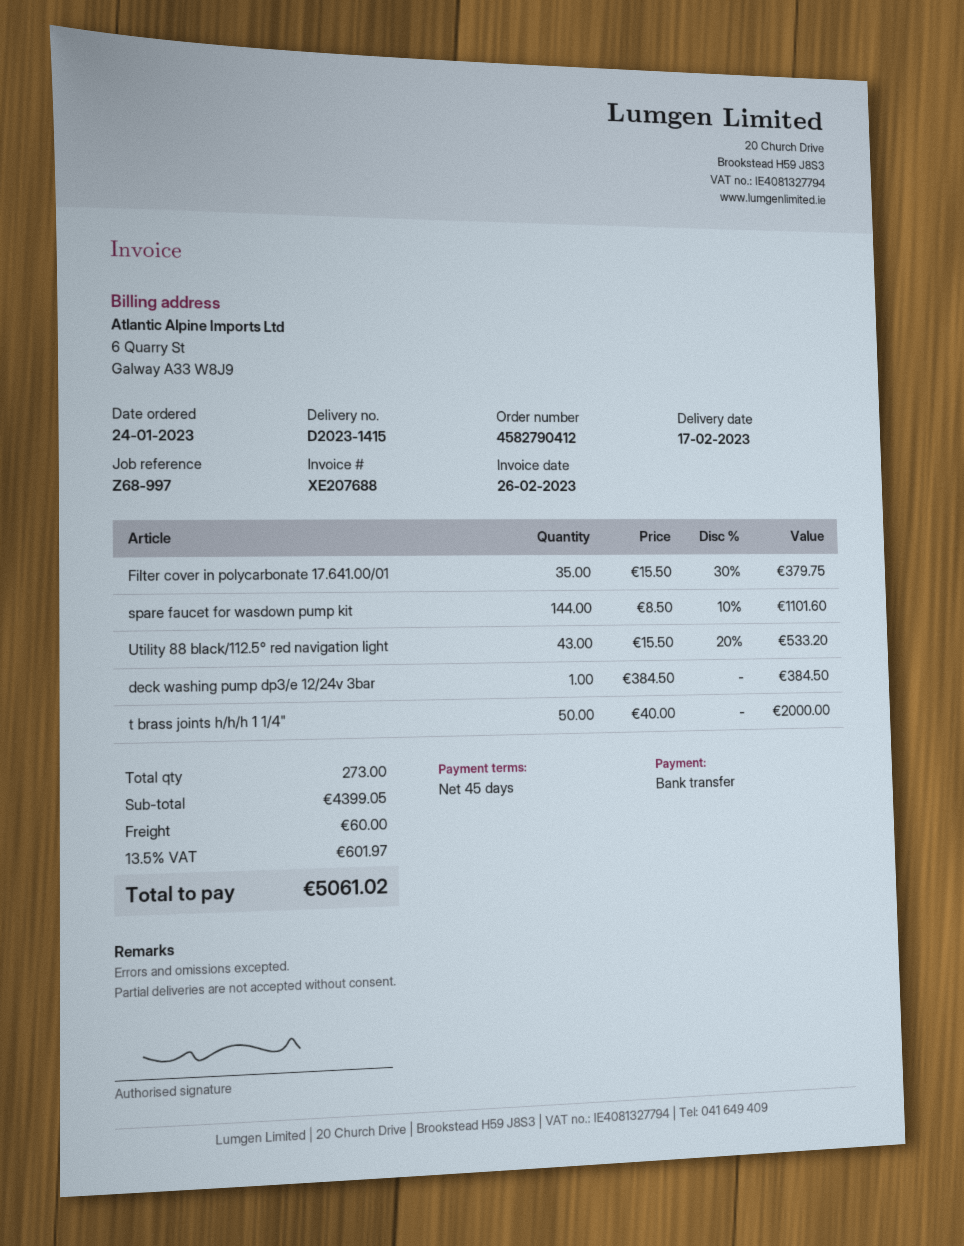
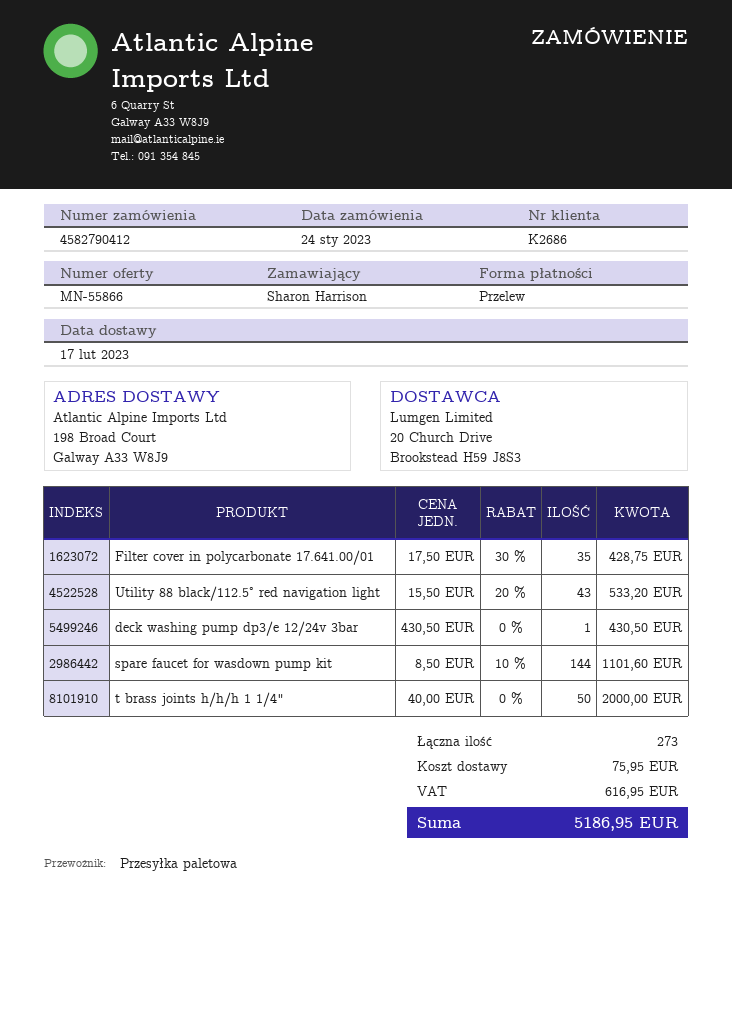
Filter cover in polycarbonate 17.641.00/01: 35 x 15.50 - 30% = 379.75 -> 35 x 17.50 - 30% = 428.75
deck washing pump dp3/e 12/24v 3bar: 1 x 384.50 = 384.50 -> 1 x 430.50 = 430.50
shipping: 60.00 -> 75.95
tax: 601.97 -> 616.95
total: 5061.02 -> 5186.95

